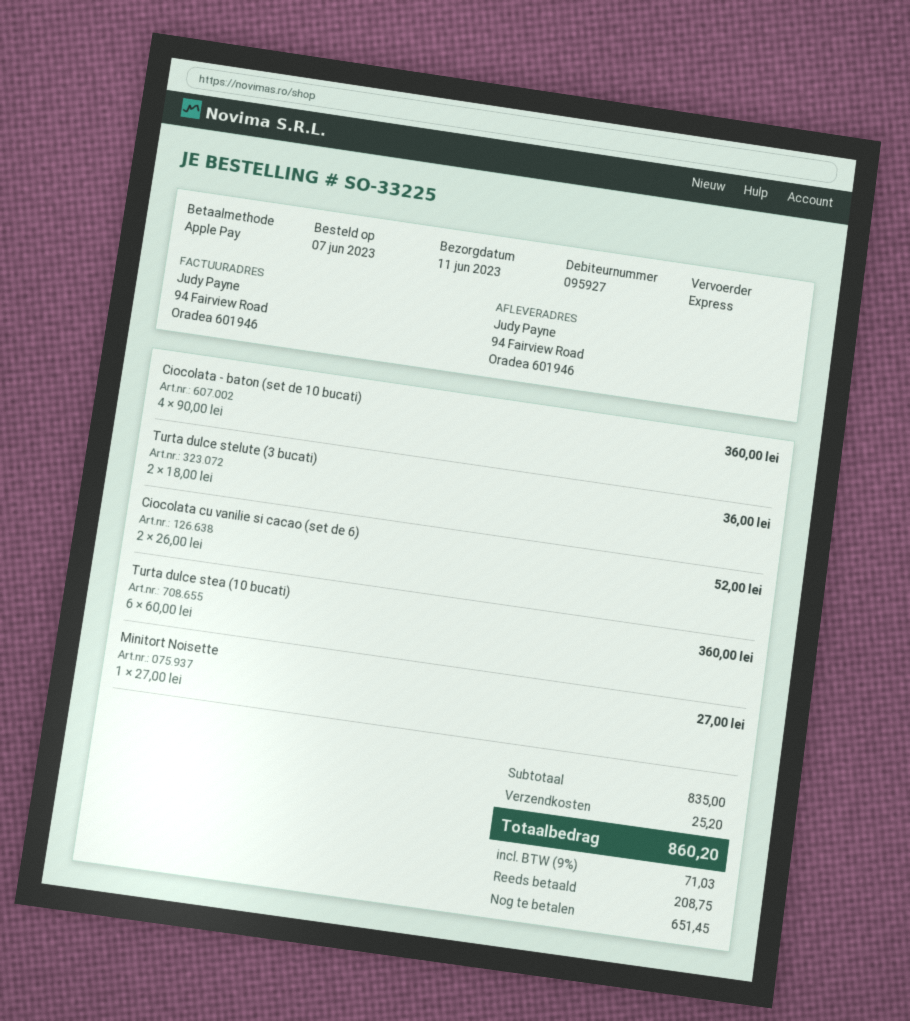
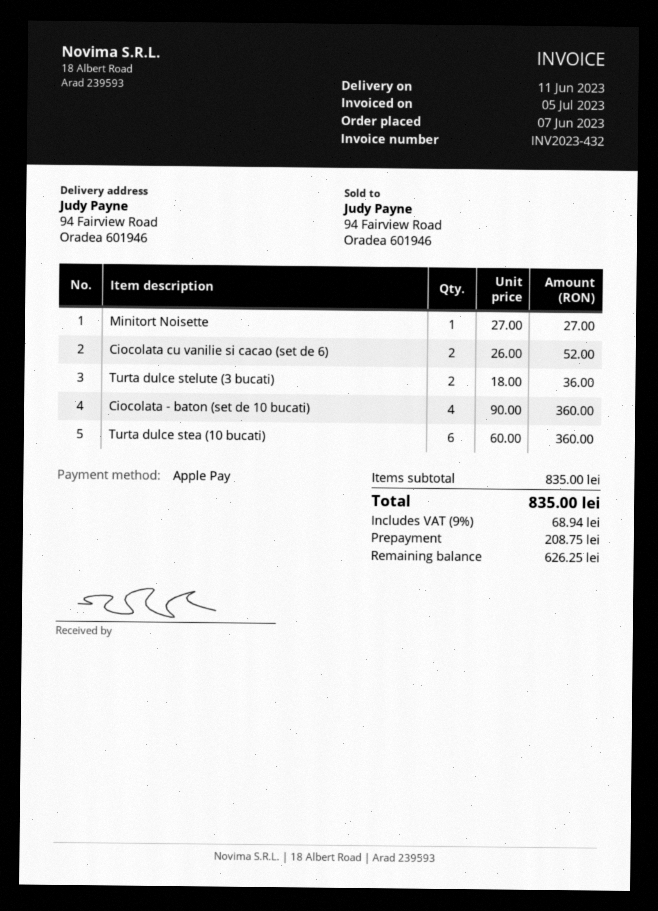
shipping: 25.20 -> none
tax: 9% = 71.03 -> 9% = 68.94
total: 860.20 -> 835.00
balance: 651.45 -> 626.25

